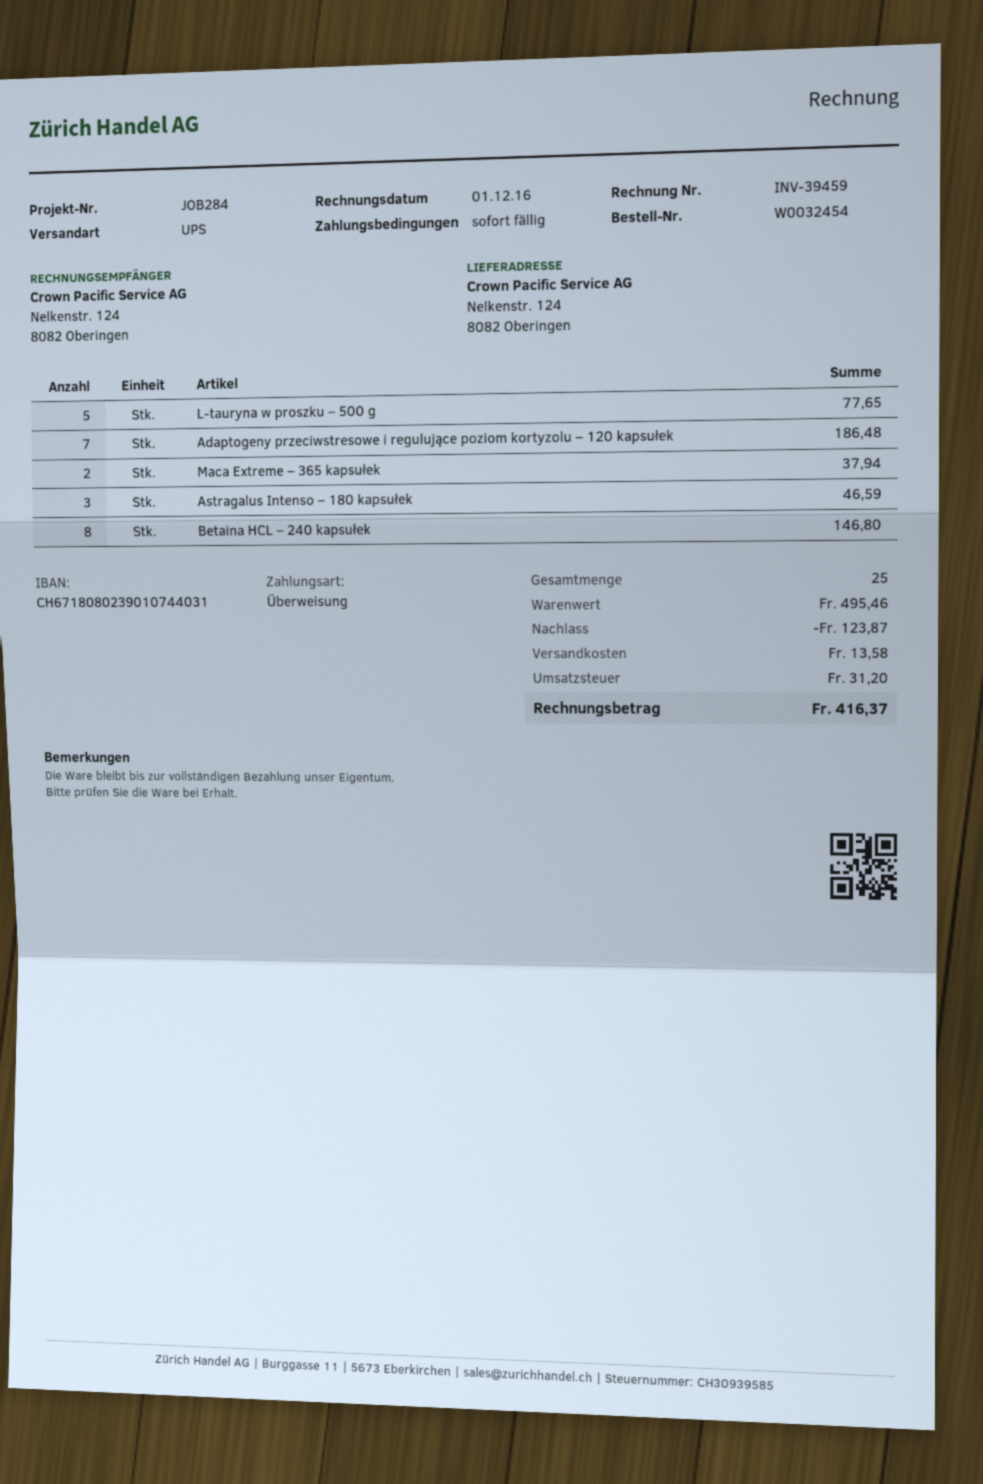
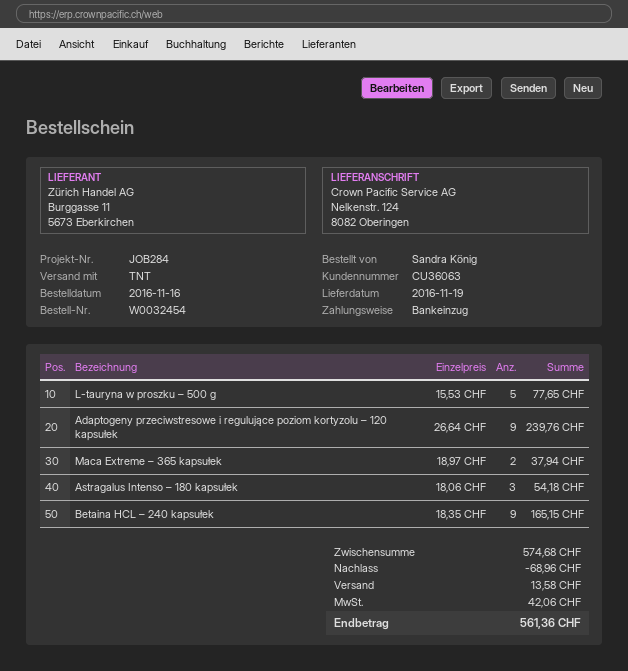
payment method: bank transfer -> direct debit
shipping method: UPS -> TNT
Adaptogeny przeciwstresowe i regulujące poziom kortyzolu – 120 kapsułek: 7 for 186.48 -> 9 for 239.76
Astragalus Intenso – 180 kapsułek: 3 for 46.59 -> 3 for 54.18
Betaina HCL – 240 kapsułek: 8 for 146.80 -> 9 for 165.15
subtotal: 495.46 -> 574.68
discount: 123.87 -> 68.96
tax: 31.20 -> 42.06
total: 416.37 -> 561.36

